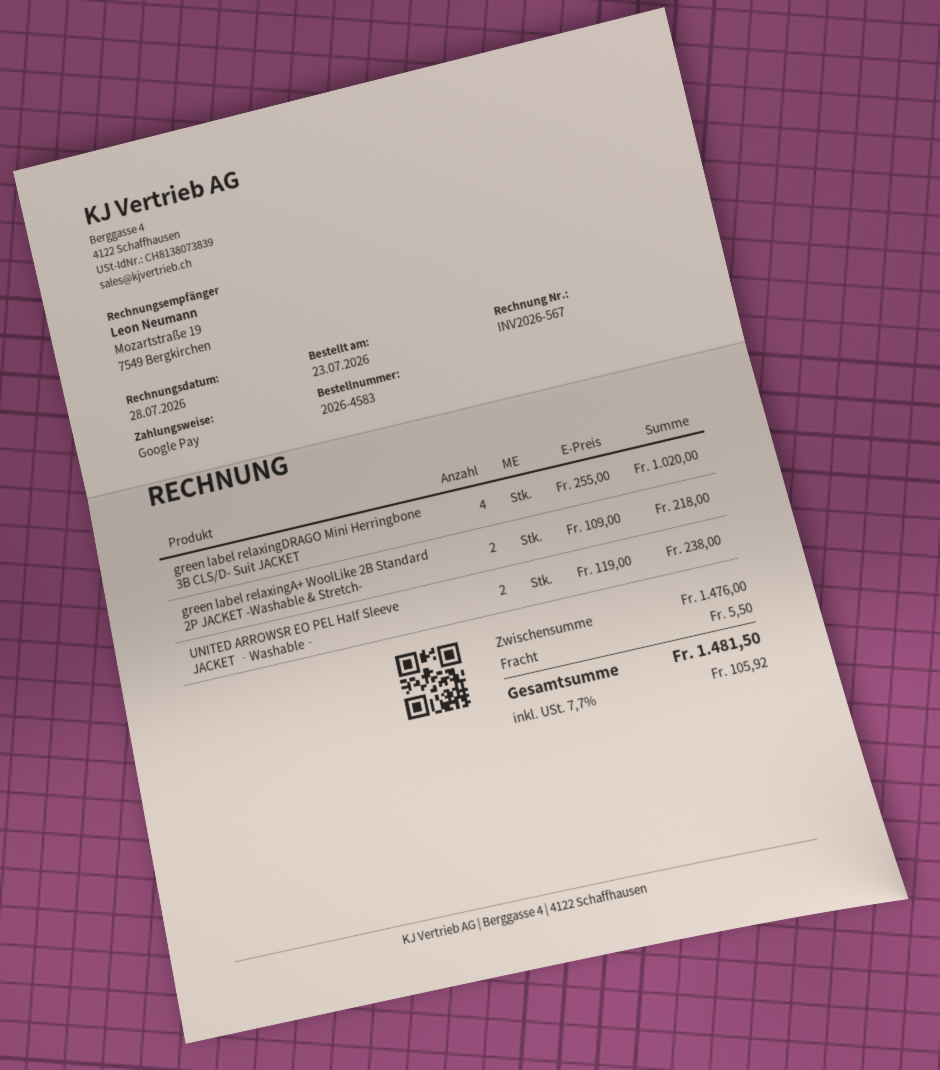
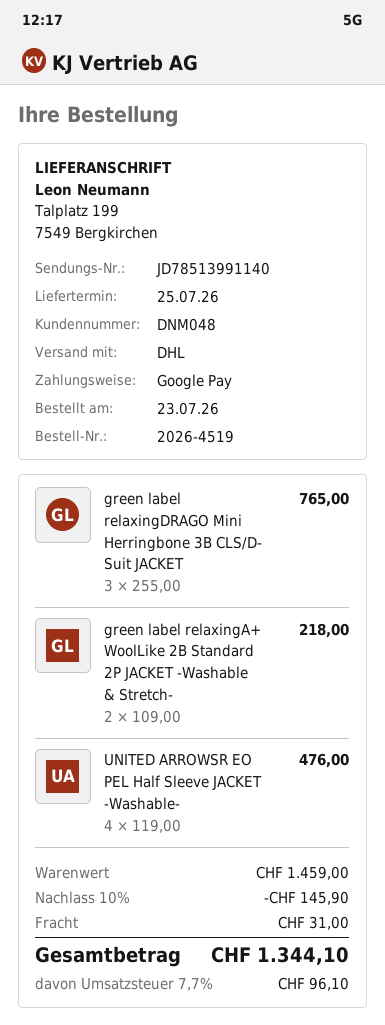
order number: 2026-4583 -> 2026-4519
green label relaxingDRAGO Mini Herringbone 3B CLS/D- Suit JACKET: 4 x 255.00 = 1020.00 -> 3 x 255.00 = 765.00
UNITED ARROWSR EO PEL Half Sleeve JACKET ‐Washable‐: 2 x 119.00 = 238.00 -> 4 x 119.00 = 476.00
subtotal: 1476.00 -> 1459.00
discount: none -> 10% = 145.90
shipping: 5.50 -> 31.00
tax: 7.7% = 105.92 -> 7.7% = 96.10
total: 1481.50 -> 1344.10

